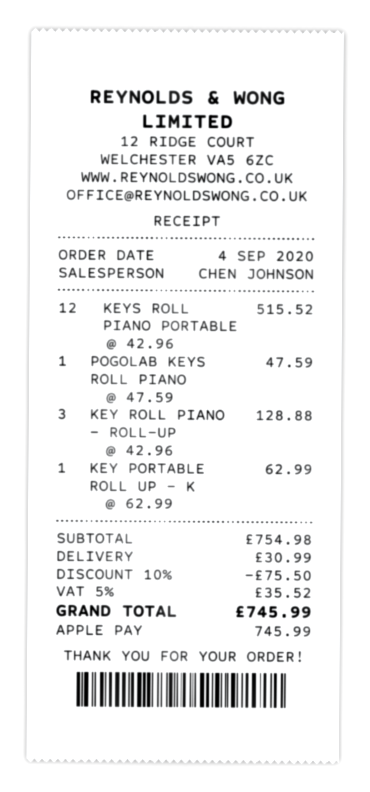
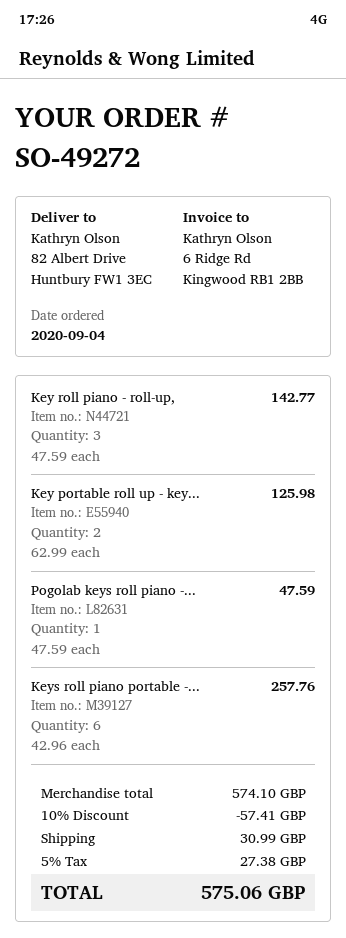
KEYS ROLL PIANO PORTABLE: 12 x 42.96 = 515.52 -> 6 x 42.96 = 257.76
KEY ROLL PIANO - ROLL-UP: 3 x 42.96 = 128.88 -> 3 x 47.59 = 142.77
KEY PORTABLE ROLL UP - K: 1 x 62.99 = 62.99 -> 2 x 62.99 = 125.98
subtotal: 754.98 -> 574.10
discount: 10% = 75.50 -> 10% = 57.41
tax: 5% = 35.52 -> 5% = 27.38
total: 745.99 -> 575.06

